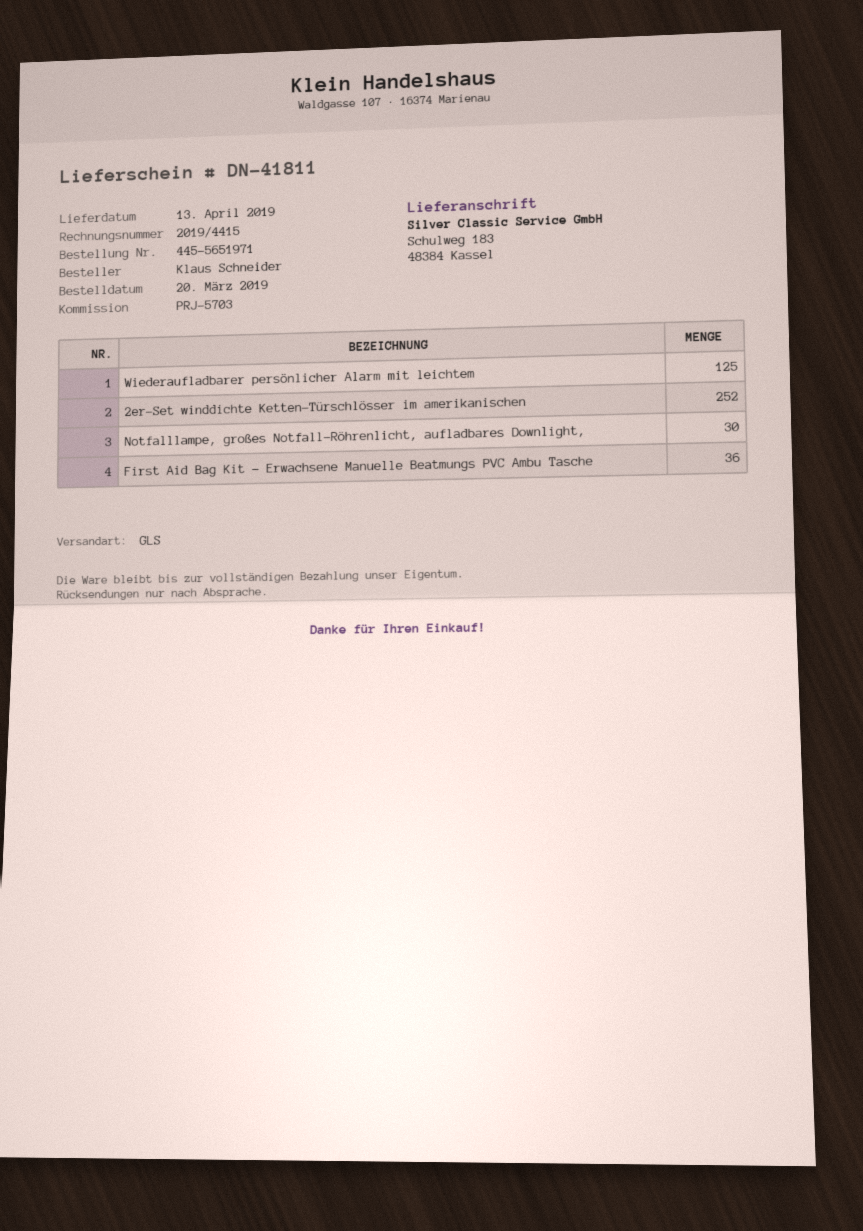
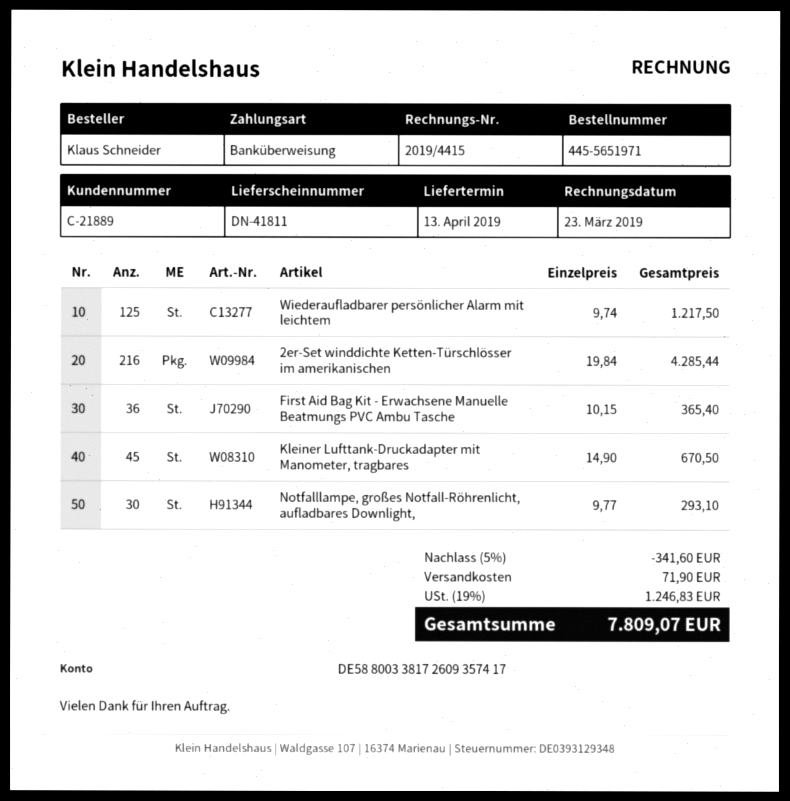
2er-Set winddichte Ketten-Türschlösser im amerikanischen: 252 -> 216
Kleiner Lufttank-Druckadapter mit Manometer, tragbares: none -> 45

